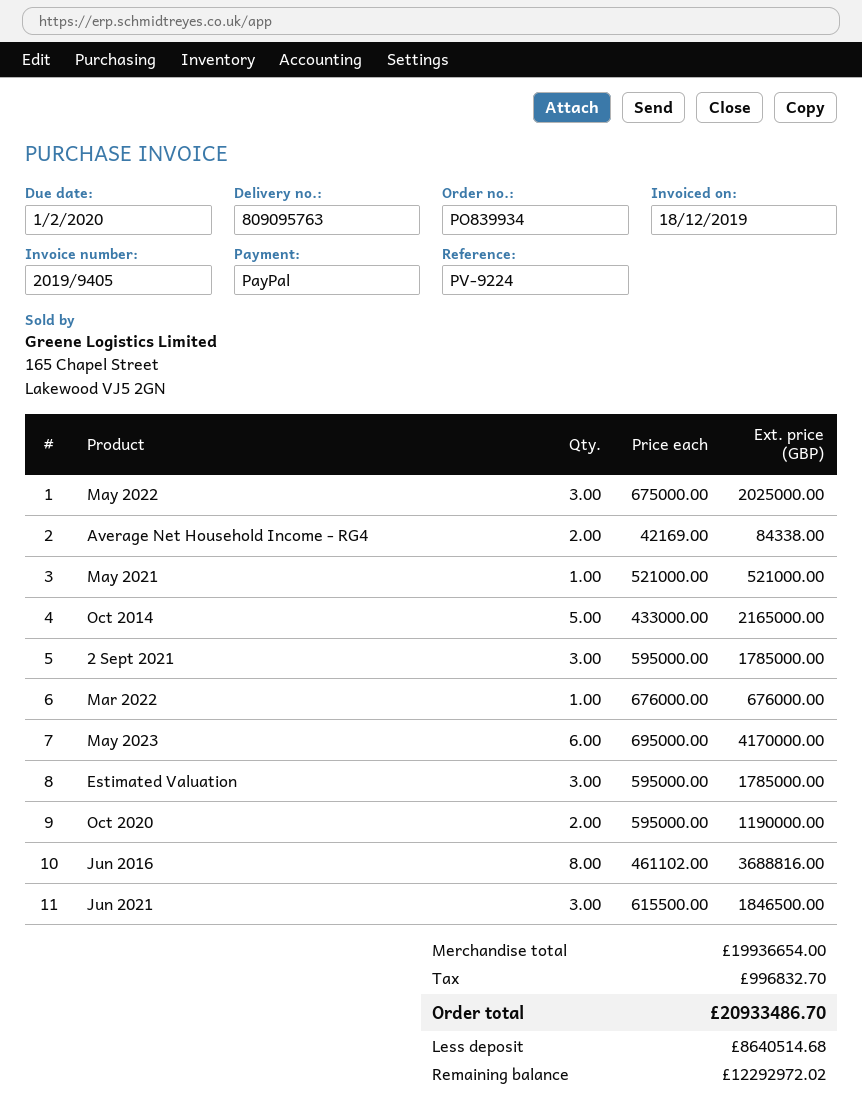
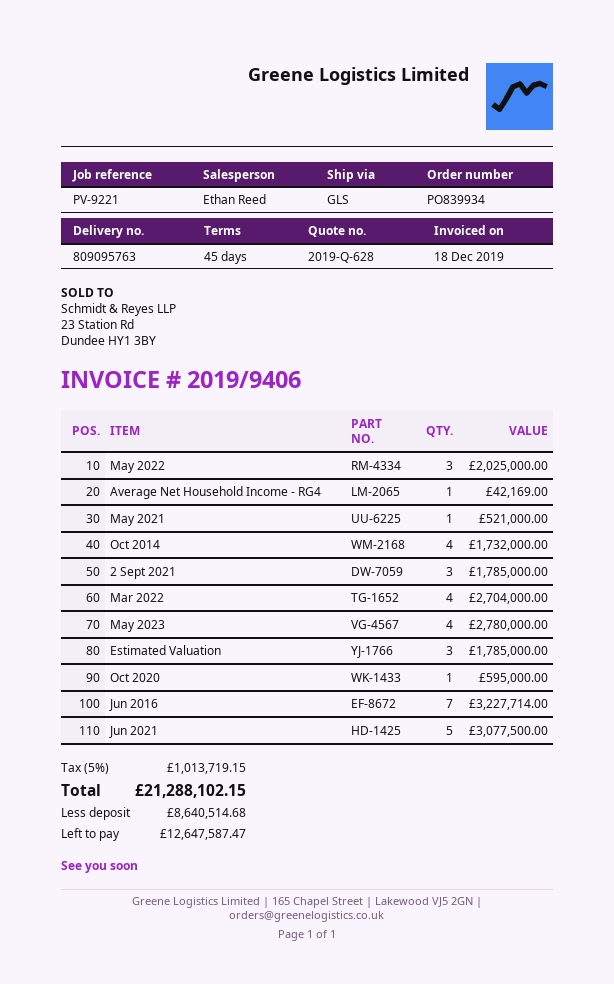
invoice number: 2019/9405 -> 2019/9406
reference: PV-9224 -> PV-9221
Average Net Household Income - RG4: 2 for 84338.00 -> 1 for 42169.00
Oct 2014: 5 for 2165000.00 -> 4 for 1732000.00
Mar 2022: 1 for 676000.00 -> 4 for 2704000.00
May 2023: 6 for 4170000.00 -> 4 for 2780000.00
Oct 2020: 2 for 1190000.00 -> 1 for 595000.00
Jun 2016: 8 for 3688816.00 -> 7 for 3227714.00
Jun 2021: 3 for 1846500.00 -> 5 for 3077500.00
tax: 996832.70 -> 1013719.15
total: 20933486.70 -> 21288102.15
balance: 12292972.02 -> 12647587.47

